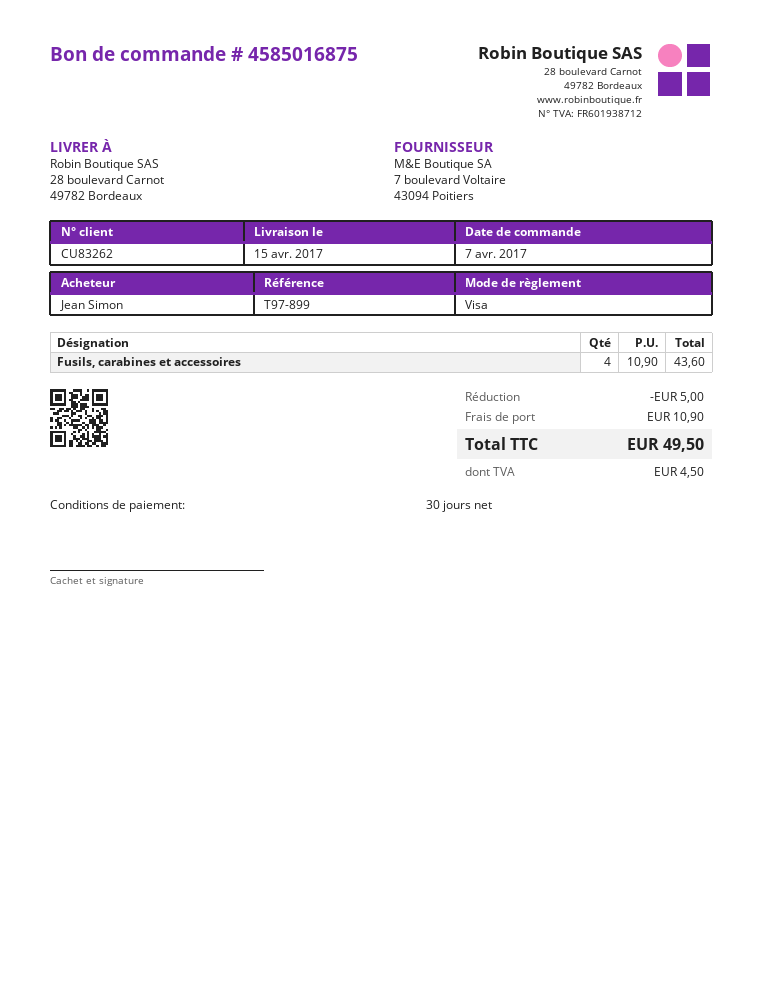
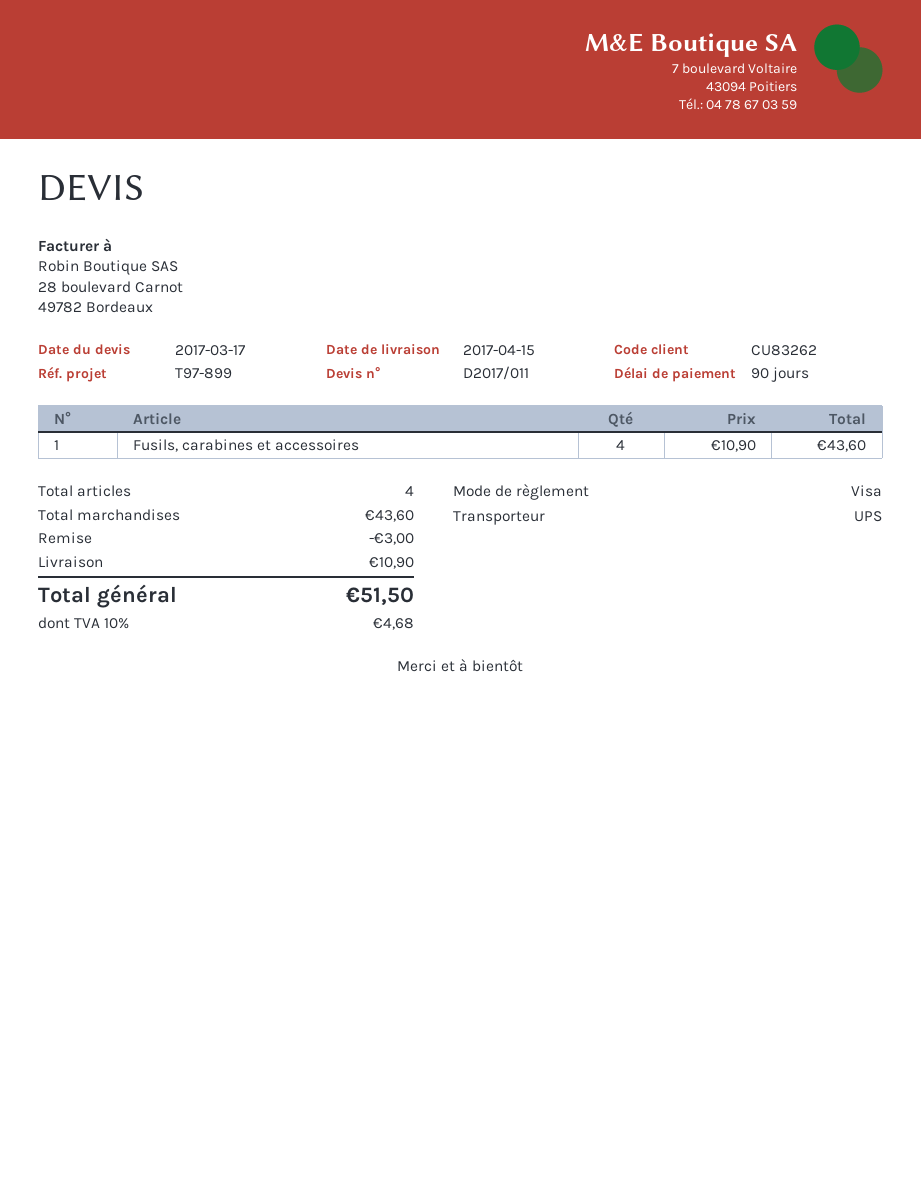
payment terms: 30 days -> 90 days
discount: 5.00 -> 3.00
tax: 4.50 -> 4.68
total: 49.50 -> 51.50

